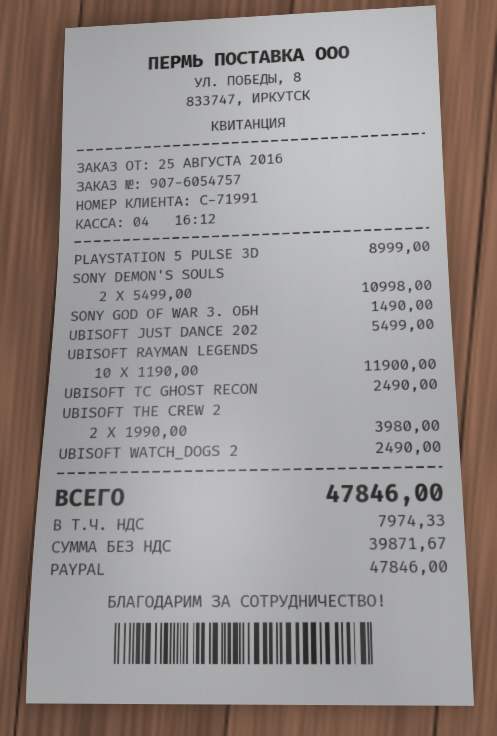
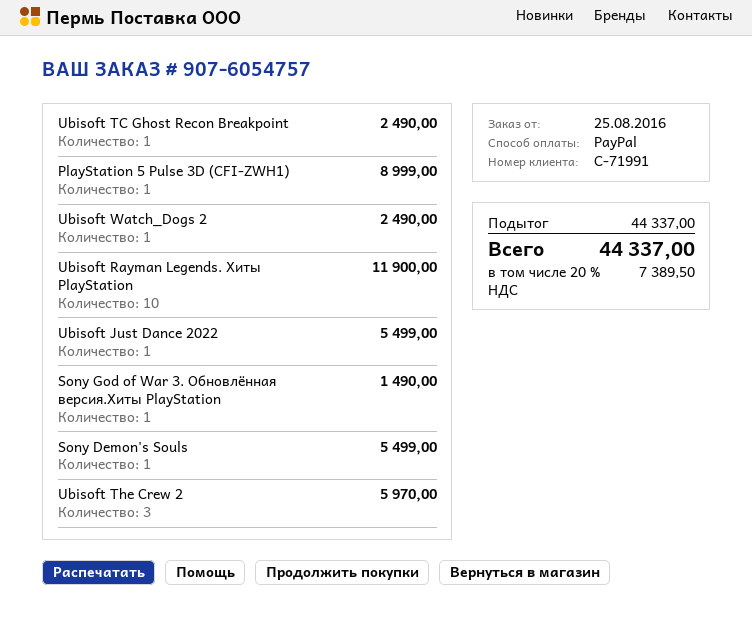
SONY DEMON'S SOULS: 2 for 10998.00 -> 1 for 5499.00
UBISOFT THE CREW 2: 2 for 3980.00 -> 3 for 5970.00
tax: 7974.33 -> 7389.50
total: 47846.00 -> 44337.00

